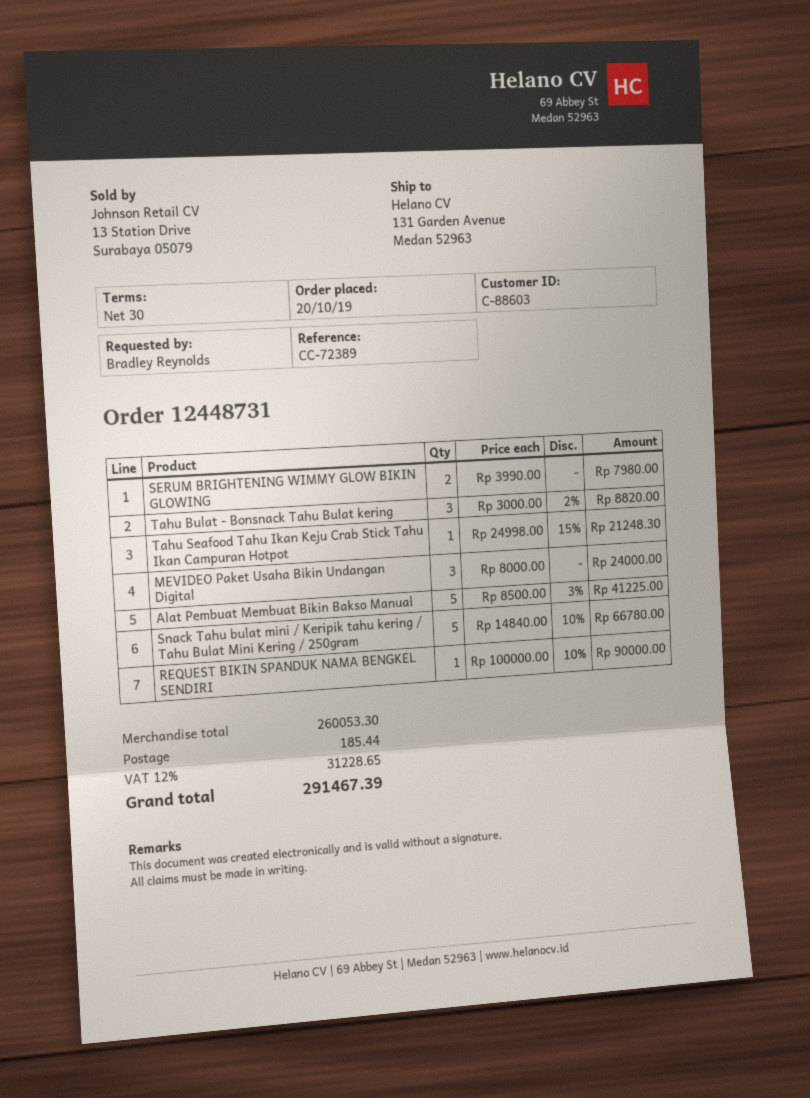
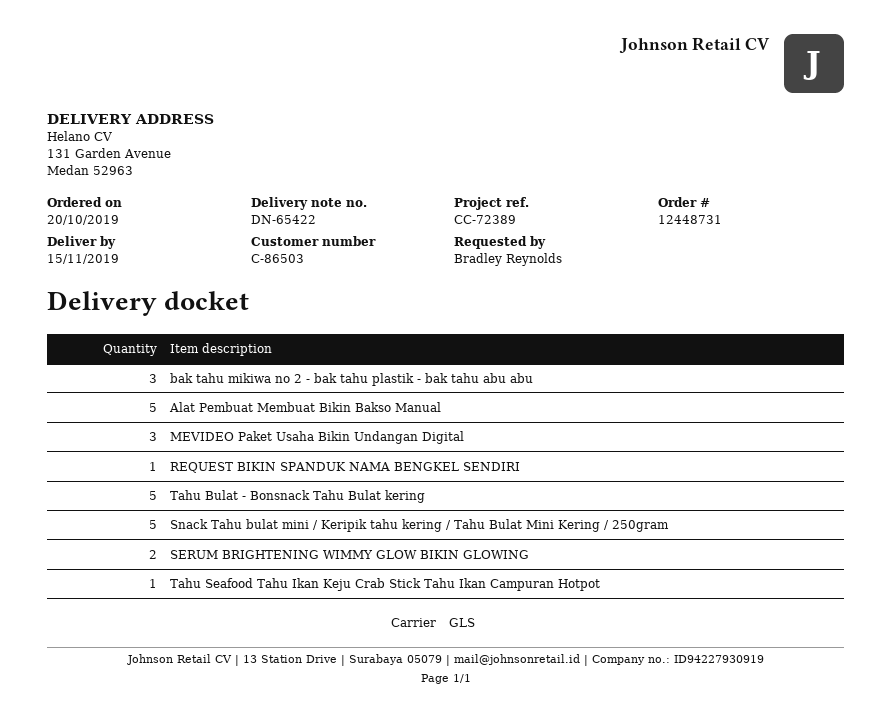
customer number: C-88603 -> C-86503
Tahu Bulat - Bonsnack Tahu Bulat kering: 3 -> 5
bak tahu mikiwa no 2 - bak tahu plastik - bak tahu abu abu: none -> 3

